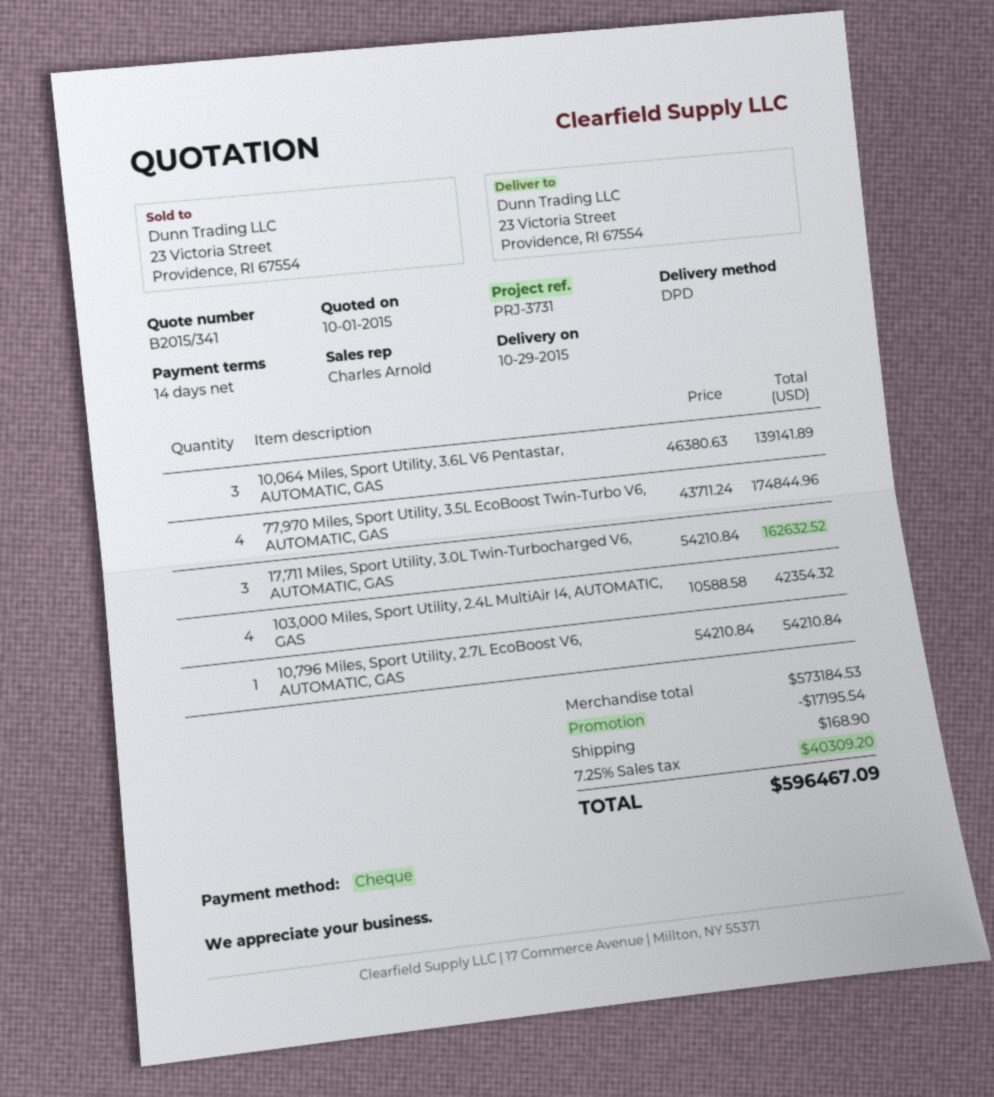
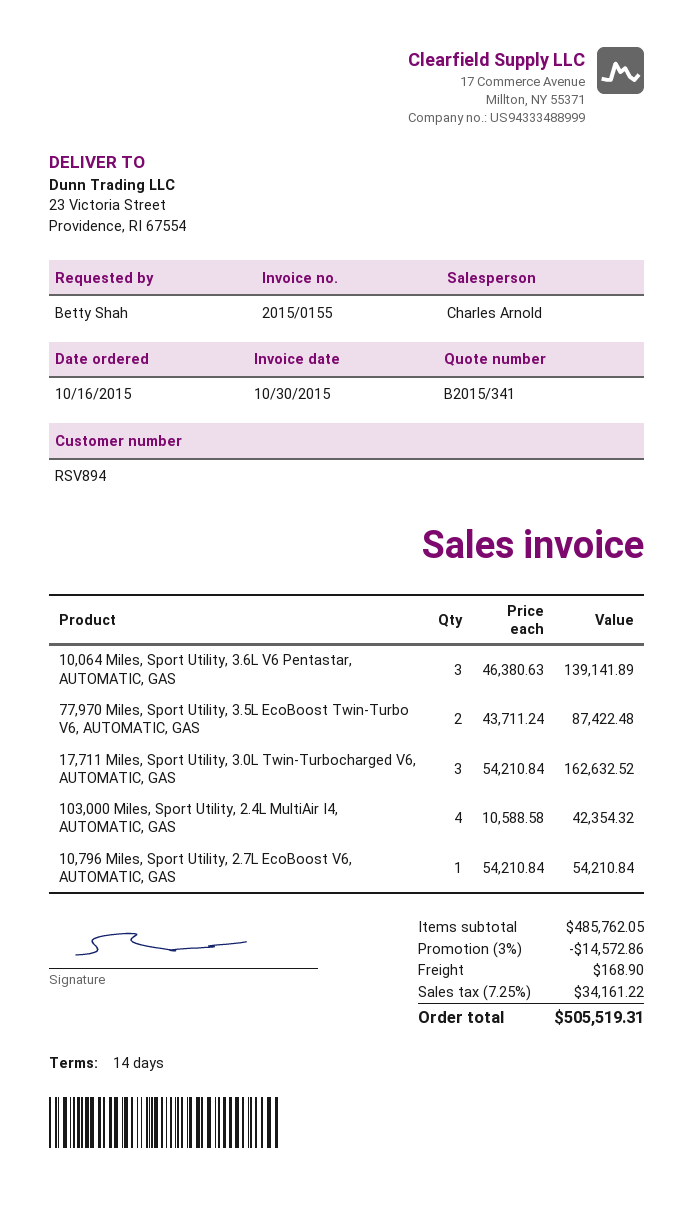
77,970 Miles, Sport Utility, 3.5L EcoBoost Twin-Turbo V6, AUTOMATIC, GAS: 4 x 43711.24 = 174844.96 -> 2 x 43711.24 = 87422.48
subtotal: 573184.53 -> 485762.05
discount: 17195.54 -> 14572.86
tax: 7.25% = 40309.20 -> 7.25% = 34161.22
total: 596467.09 -> 505519.31

